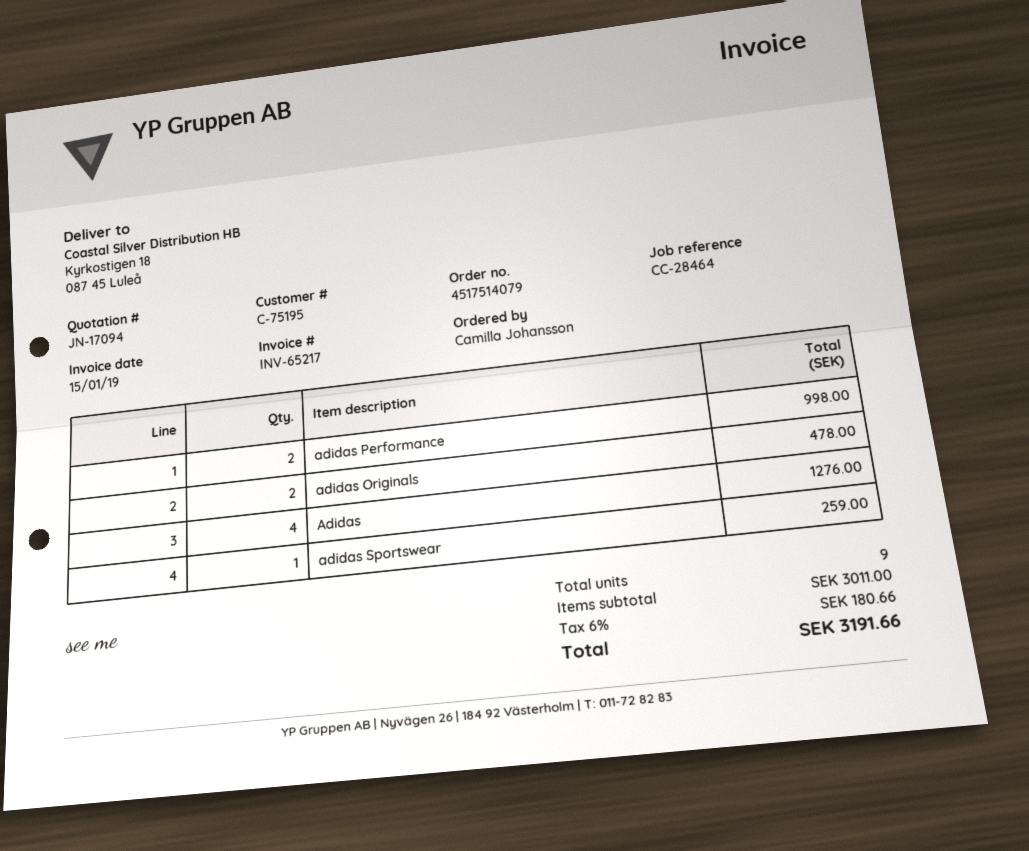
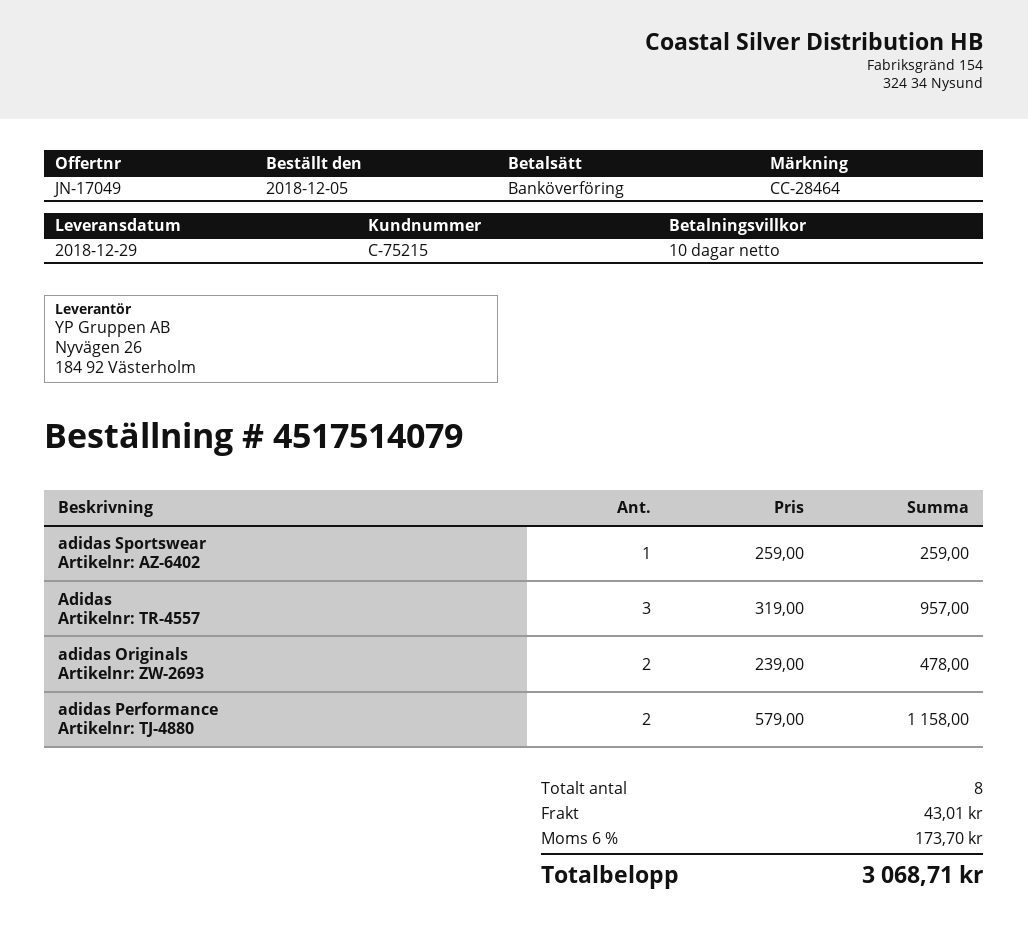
quote number: JN-17094 -> JN-17049
customer number: C-75195 -> C-75215
adidas Performance: 2 for 998.00 -> 2 for 1158.00
Adidas: 4 for 1276.00 -> 3 for 957.00
total quantity: 9 -> 8
shipping: none -> 43.01
tax: 6% = 180.66 -> 6% = 173.70
total: 3191.66 -> 3068.71

